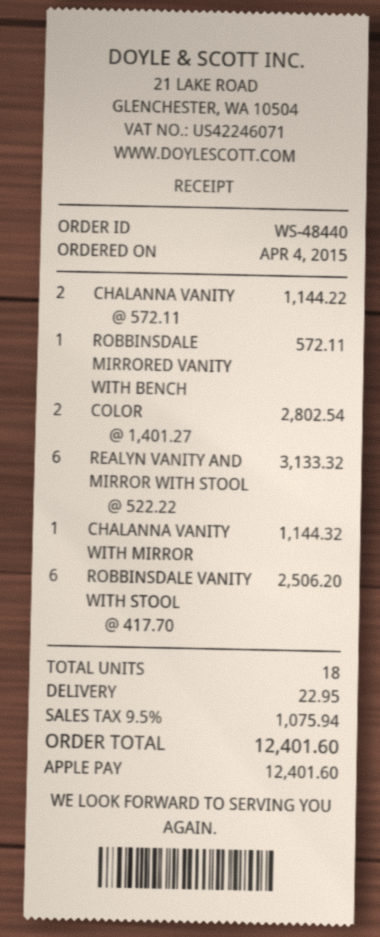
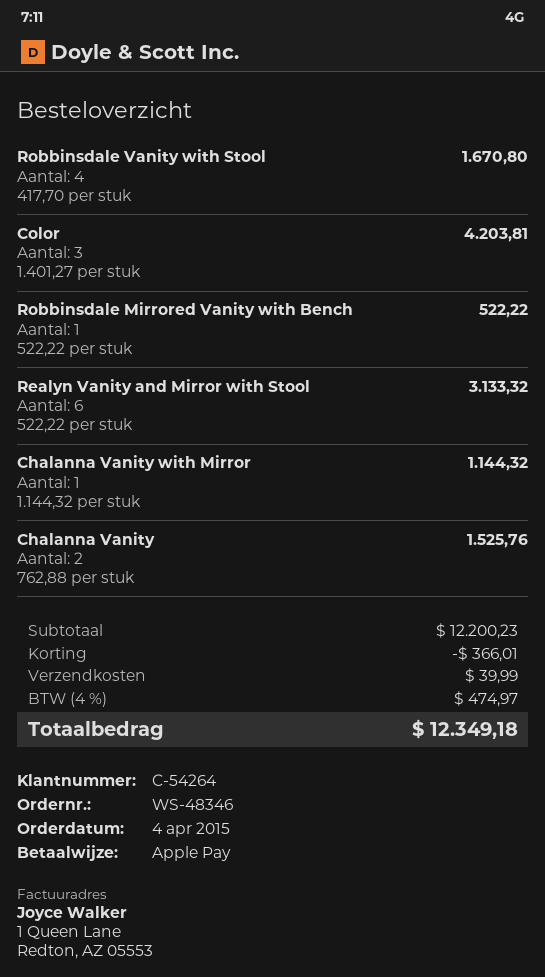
order number: WS-48440 -> WS-48346
CHALANNA VANITY: 2 x 572.11 = 1144.22 -> 2 x 762.88 = 1525.76
ROBBINSDALE MIRRORED VANITY WITH BENCH: 1 x 572.11 = 572.11 -> 1 x 522.22 = 522.22
COLOR: 2 x 1401.27 = 2802.54 -> 3 x 1401.27 = 4203.81
ROBBINSDALE VANITY WITH STOOL: 6 x 417.70 = 2506.20 -> 4 x 417.70 = 1670.80
discount: none -> 366.01
shipping: 22.95 -> 39.99
tax: 9.5% = 1075.94 -> 4% = 474.97
total: 12401.60 -> 12349.18

